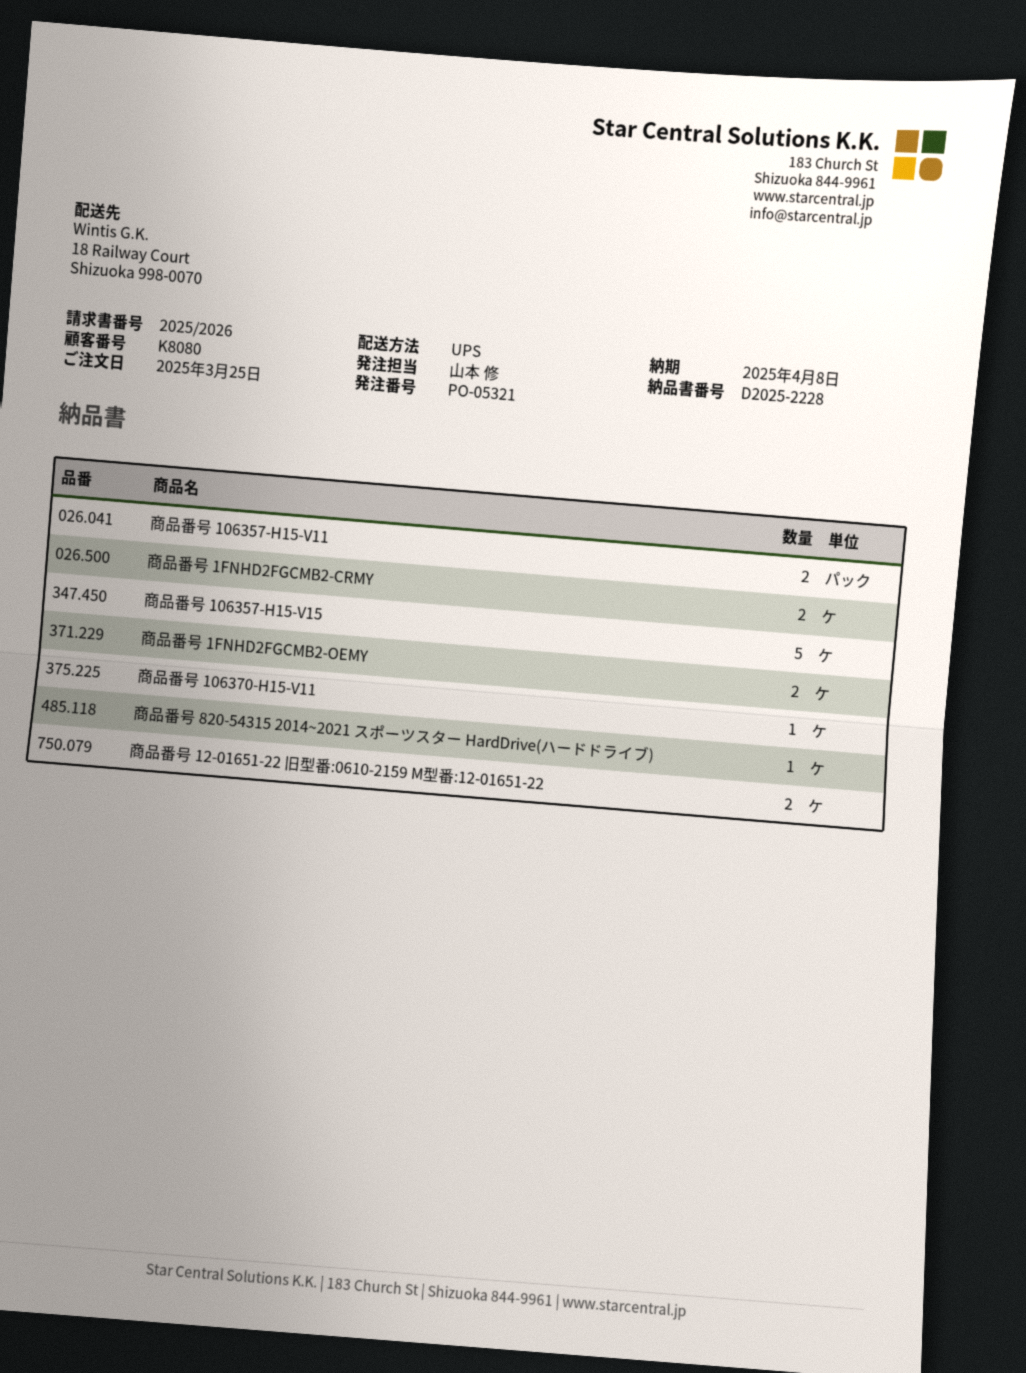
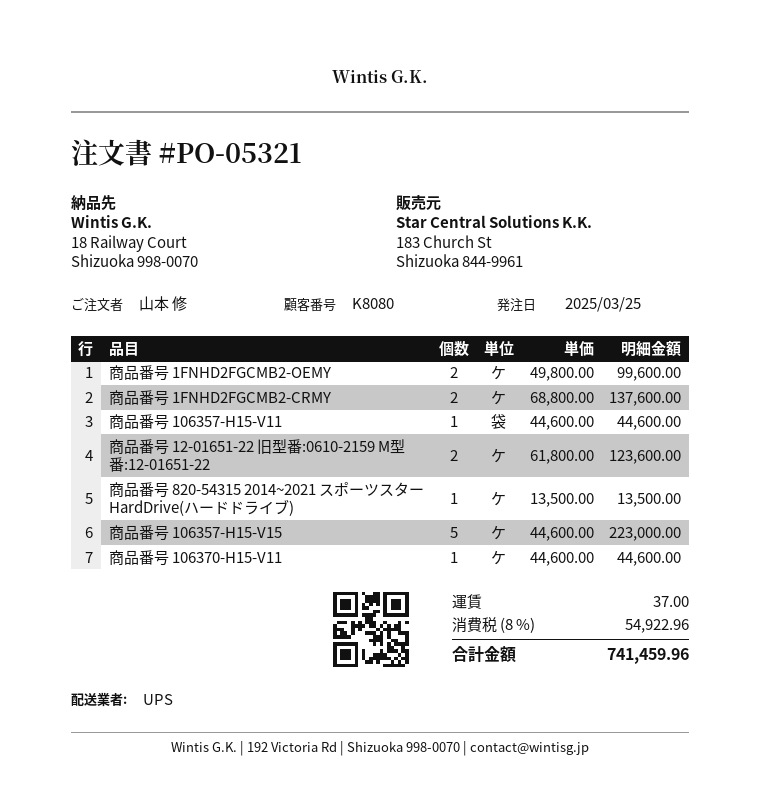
商品番号 106357-H15-V11: 2 -> 1

